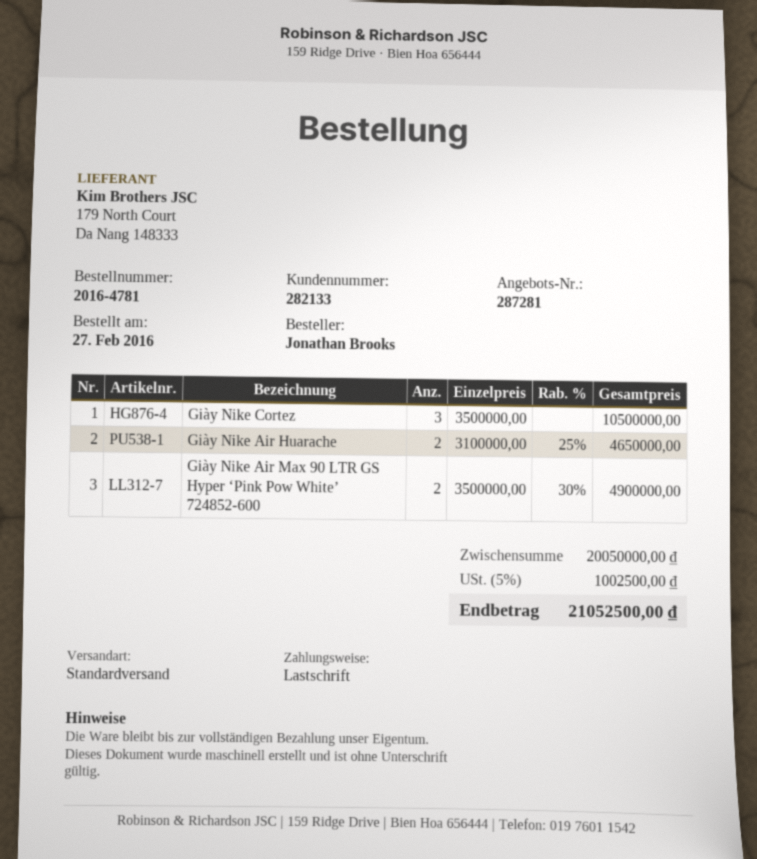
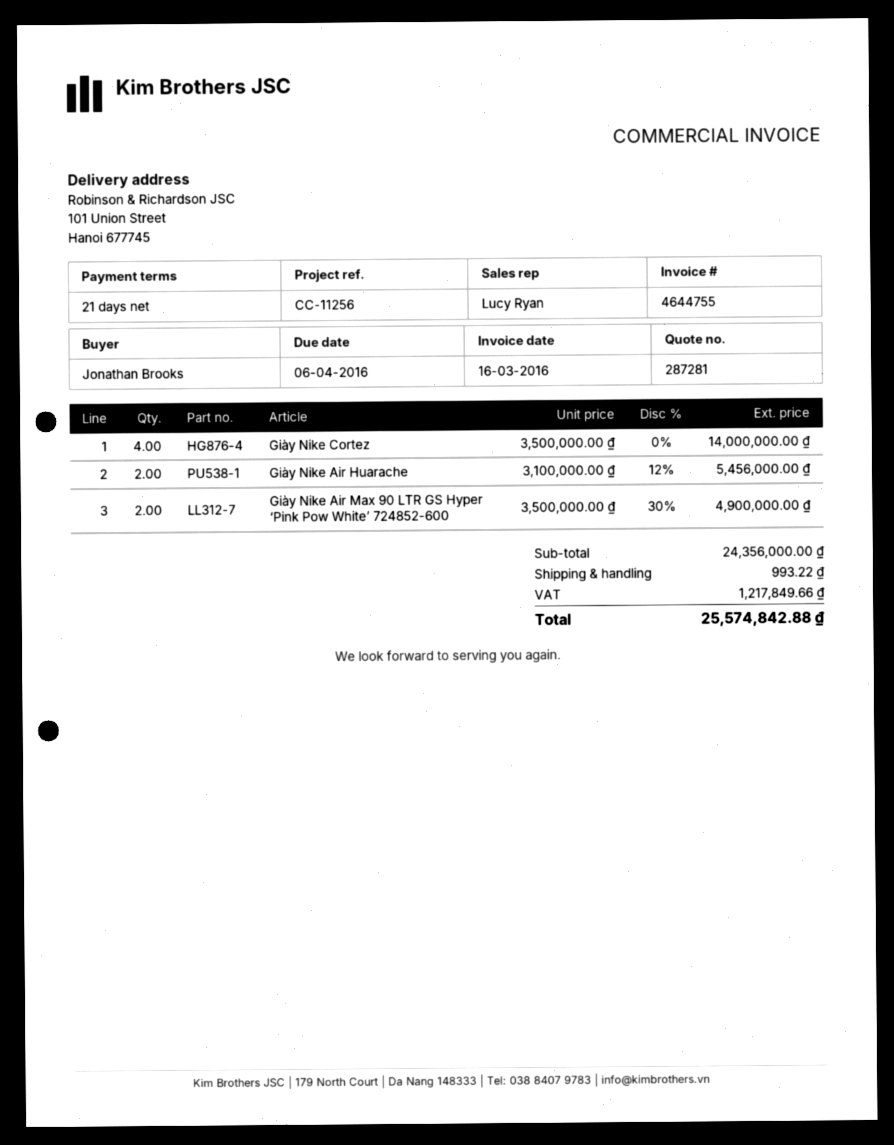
Giày Nike Cortez: 3 x 3500000.00 = 10500000.00 -> 4 x 3500000.00 = 14000000.00
Giày Nike Air Huarache: 2 x 3100000.00 - 25% = 4650000.00 -> 2 x 3100000.00 - 12% = 5456000.00
subtotal: 20050000.00 -> 24356000.00
shipping: none -> 993.22
tax: 1002500.00 -> 1217849.66
total: 21052500.00 -> 25574842.88

